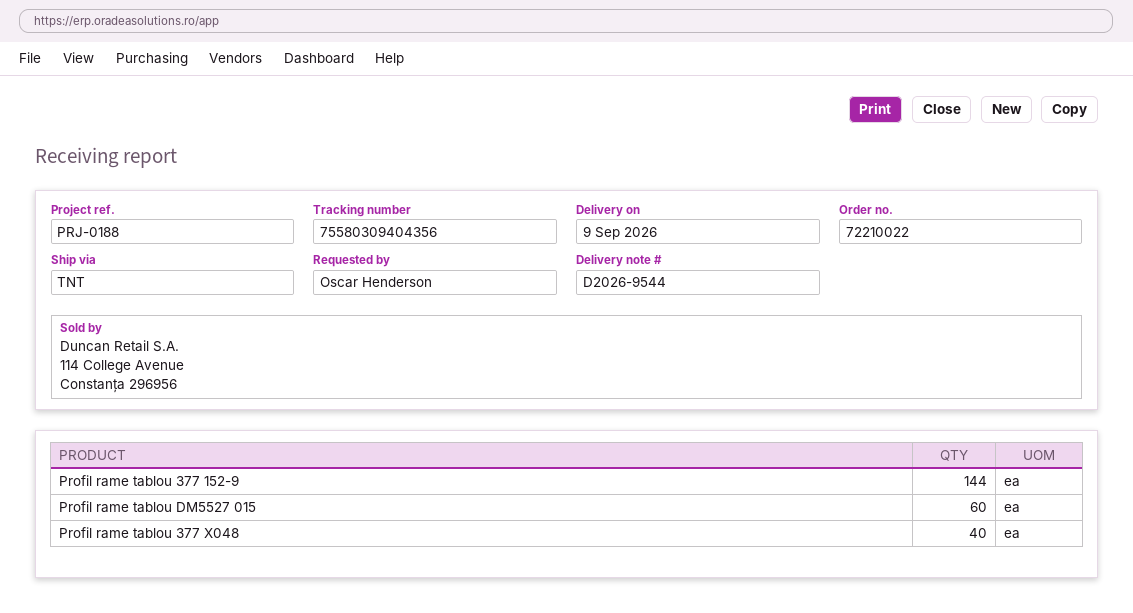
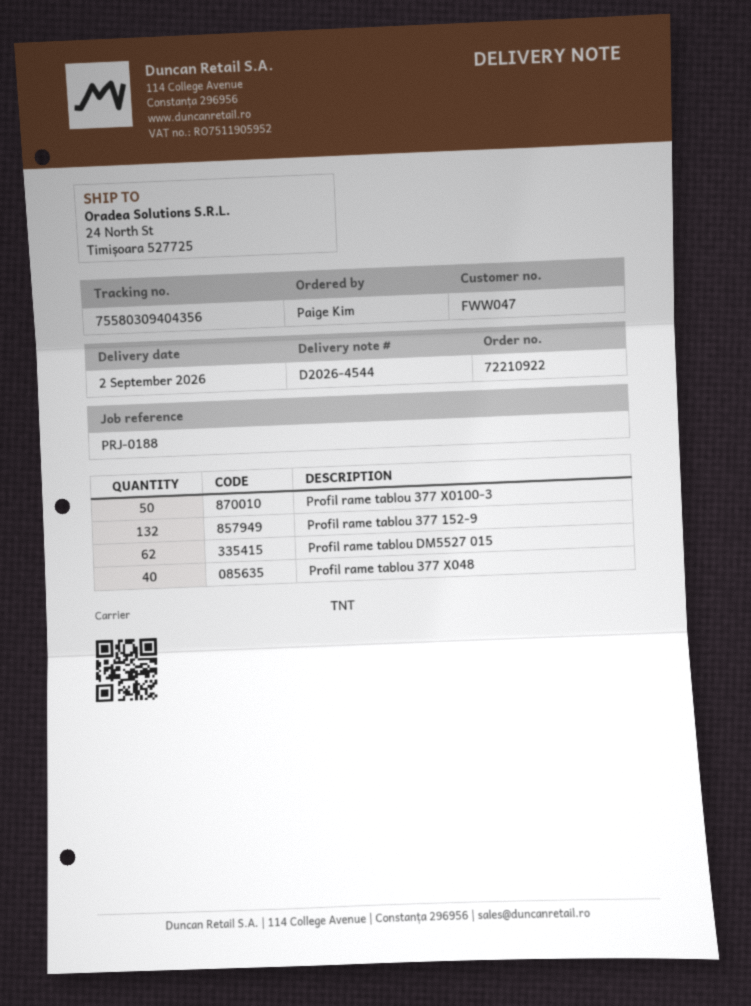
order number: 72210022 -> 72210922
delivery note number: D2026-9544 -> D2026-4544
delivery date: 2026-09-09 -> 2026-09-02
ordered by: Oscar Henderson -> Paige Kim
Profil rame tablou 377 152-9: 144 -> 132
Profil rame tablou DM5527 015: 60 -> 62
Profil rame tablou 377 X0100-3: none -> 50

